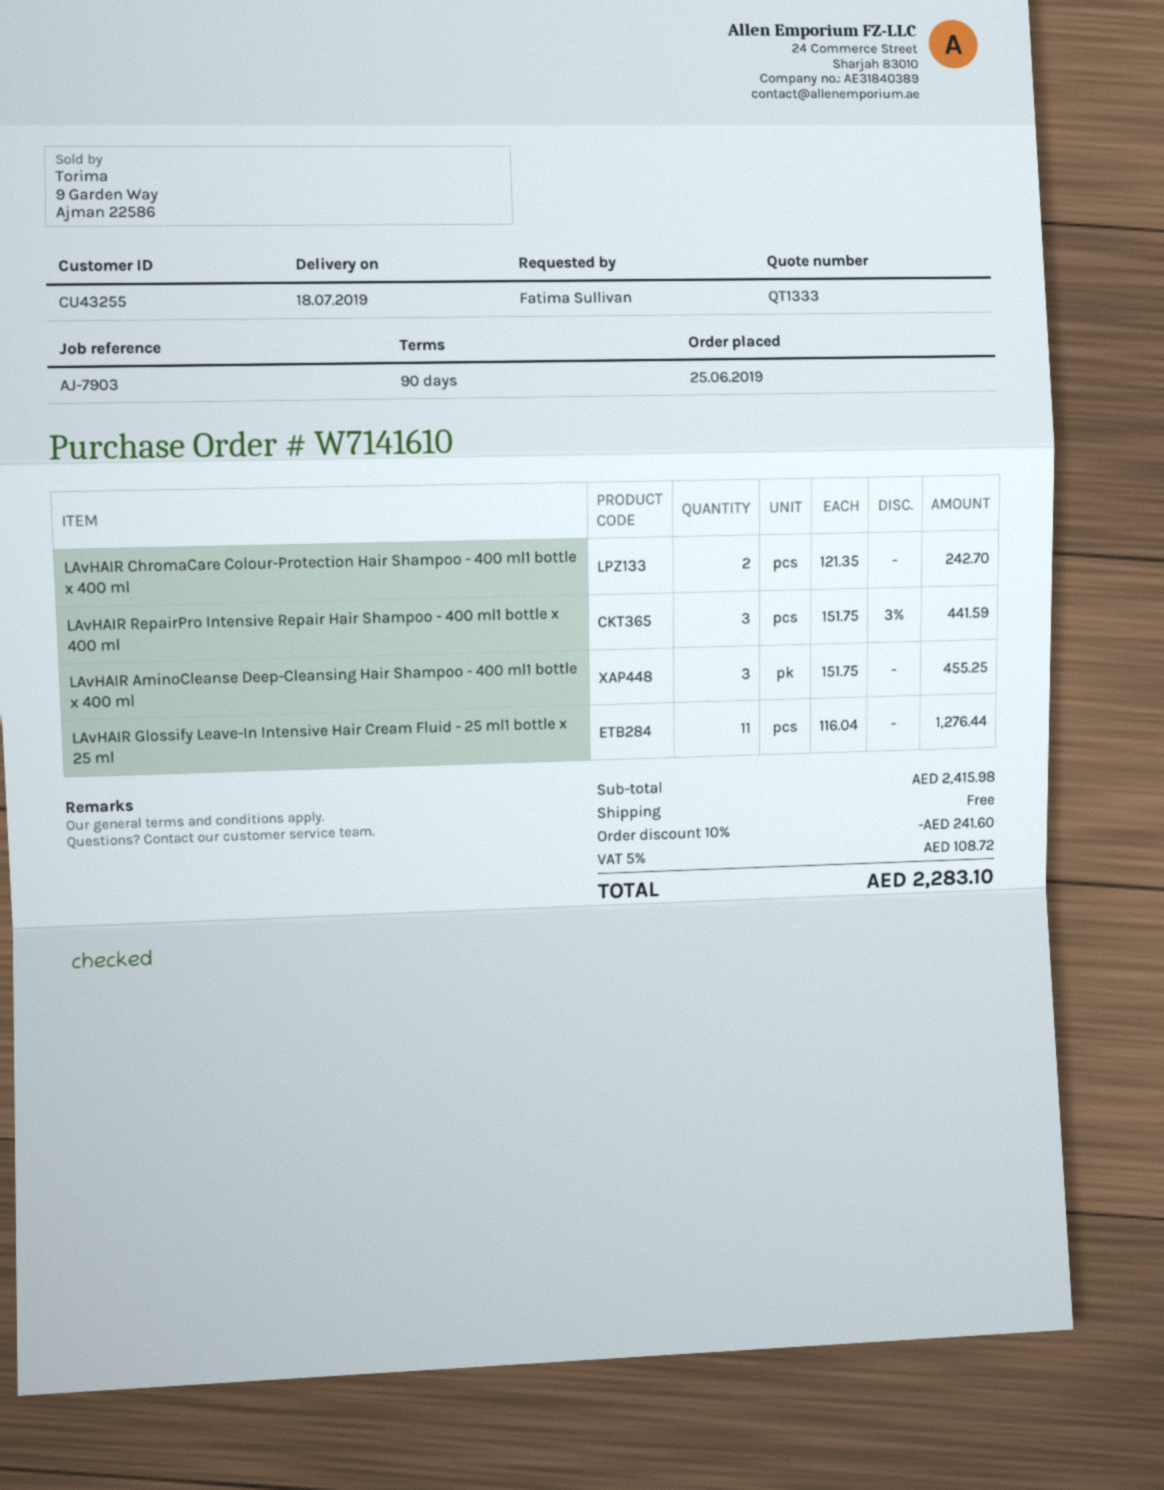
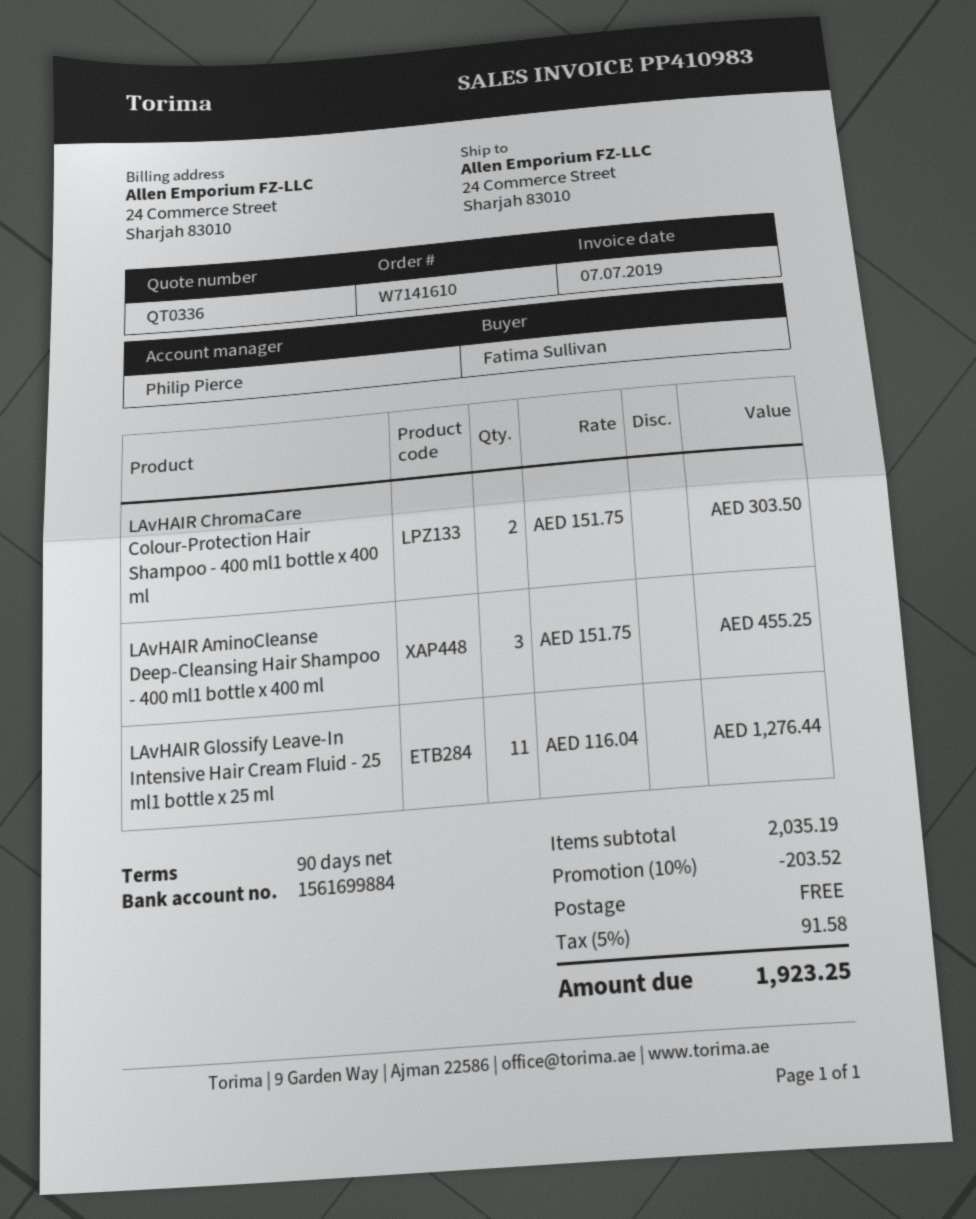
quote number: QT1333 -> QT0336
LAvHAIR ChromaCare Colour-Protection Hair Shampoo - 400 ml1 bottle x 400 ml: 2 x 121.35 = 242.70 -> 2 x 151.75 = 303.50
LAvHAIR RepairPro Intensive Repair Hair Shampoo - 400 ml1 bottle x 400 ml: 3 x 151.75 - 3% = 441.59 -> none
subtotal: 2415.98 -> 2035.19
discount: 10% = 241.60 -> 10% = 203.52
tax: 5% = 108.72 -> 5% = 91.58
total: 2283.10 -> 1923.25

